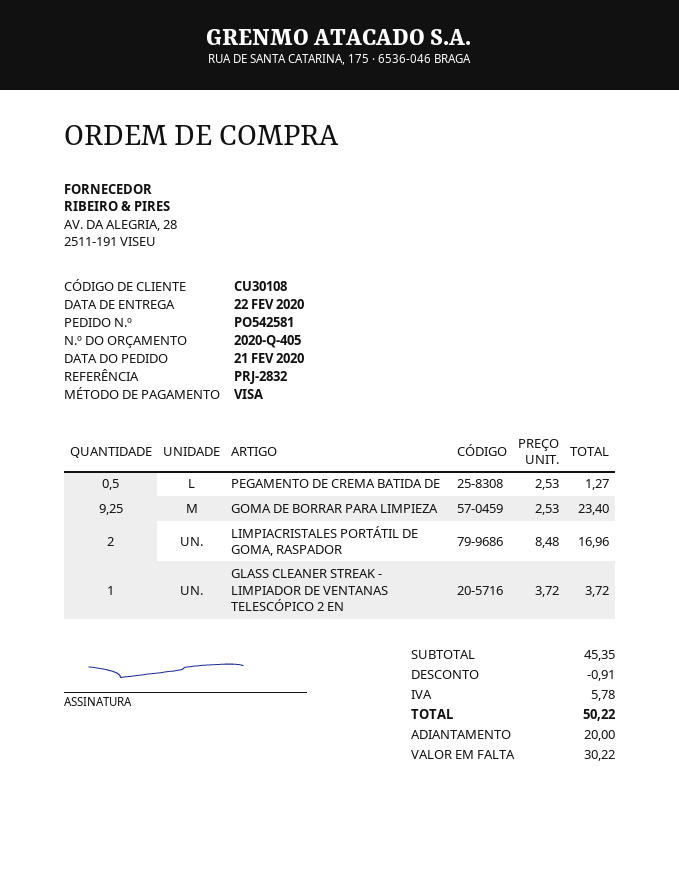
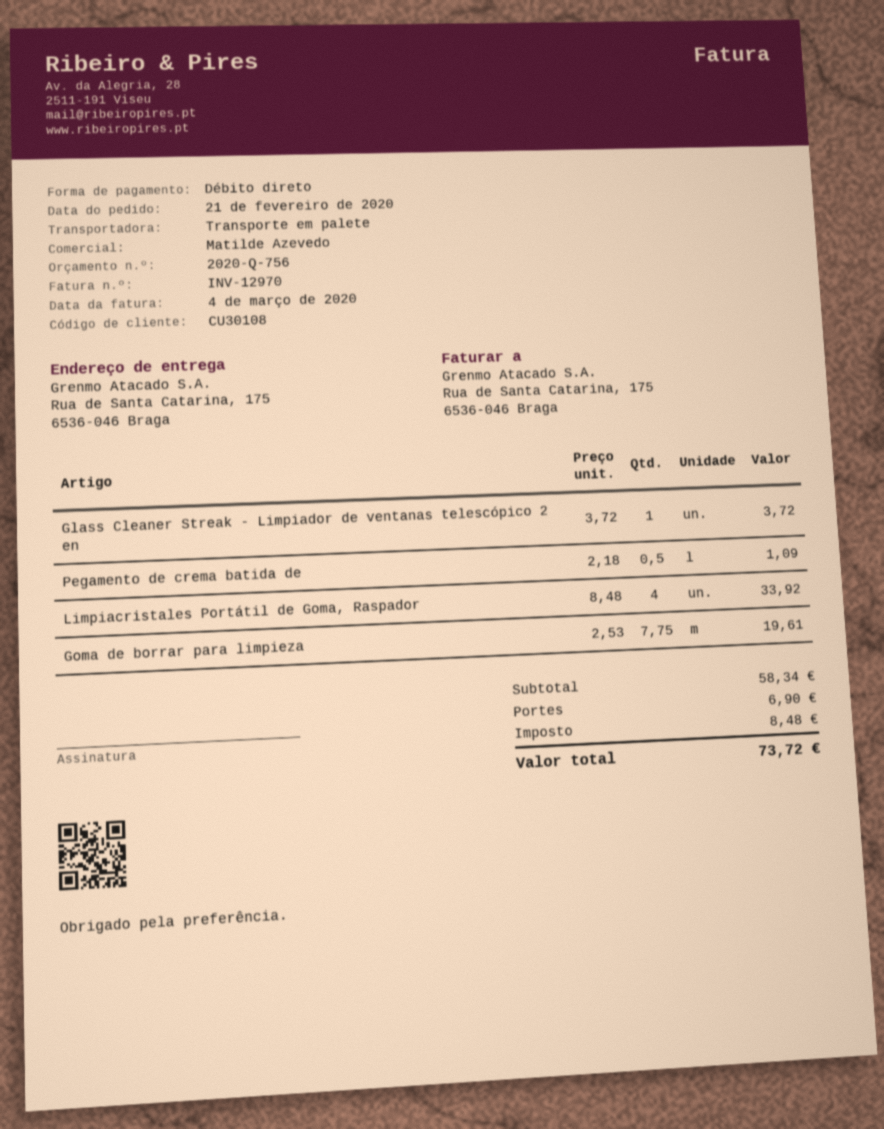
quote number: 2020-Q-405 -> 2020-Q-756
payment method: Visa -> direct debit
PEGAMENTO DE CREMA BATIDA DE: 0.5 x 2.53 = 1.27 -> 0.5 x 2.18 = 1.09
GOMA DE BORRAR PARA LIMPIEZA: 9.25 x 2.53 = 23.40 -> 7.75 x 2.53 = 19.61
LIMPIACRISTALES PORTÁTIL DE GOMA, RASPADOR: 2 x 8.48 = 16.96 -> 4 x 8.48 = 33.92
subtotal: 45.35 -> 58.34
discount: 0.91 -> none
shipping: none -> 6.90
tax: 5.78 -> 8.48
total: 50.22 -> 73.72

